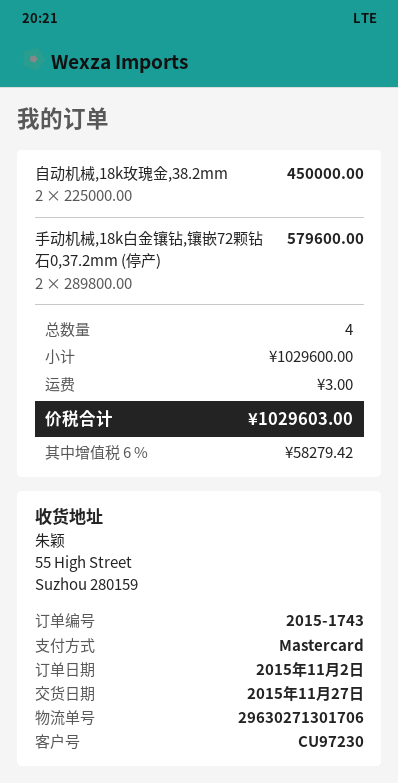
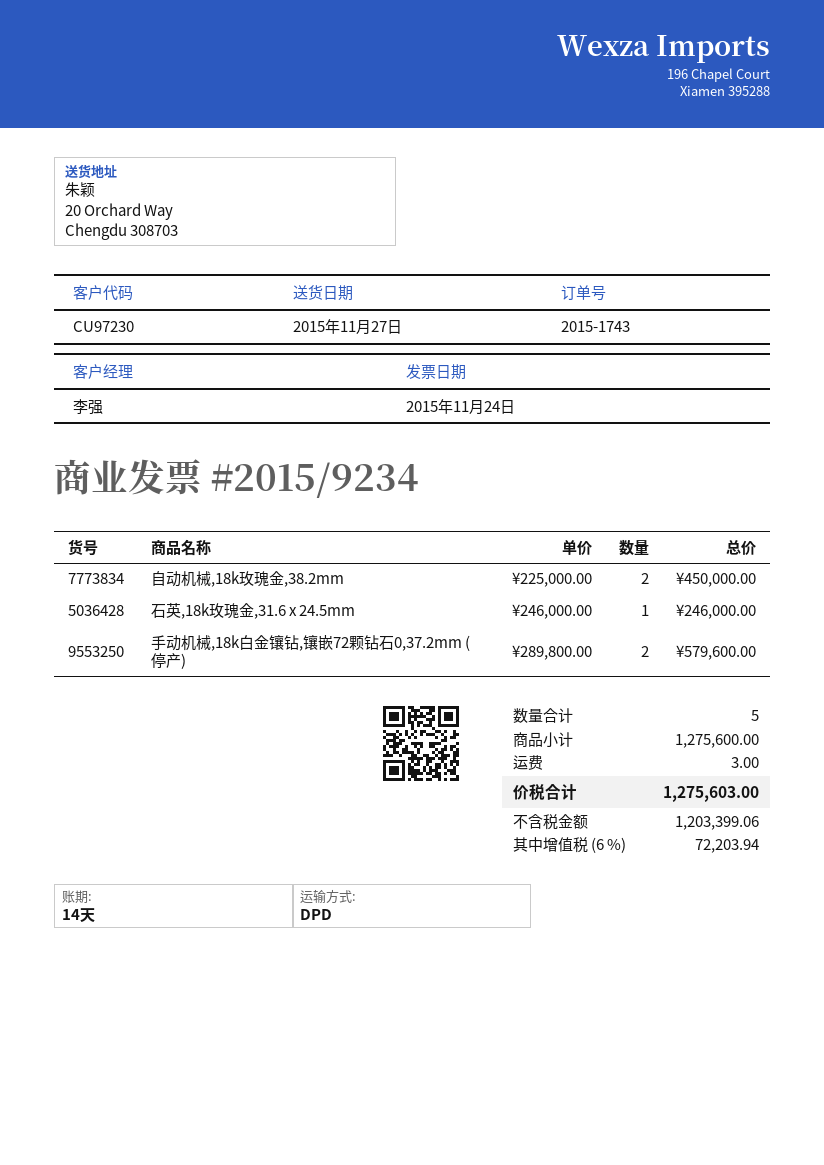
ship to: 55 High Street, Suzhou 280159 -> 20 Orchard Way, Chengdu 308703
石英,18k玫瑰金,31.6 x 24.5mm: none -> 1 x 246000.00 = 246000.00
total quantity: 4 -> 5
subtotal: 1029600.00 -> 1275600.00
tax: 6% = 58279.42 -> 6% = 72203.94
total: 1029603.00 -> 1275603.00

